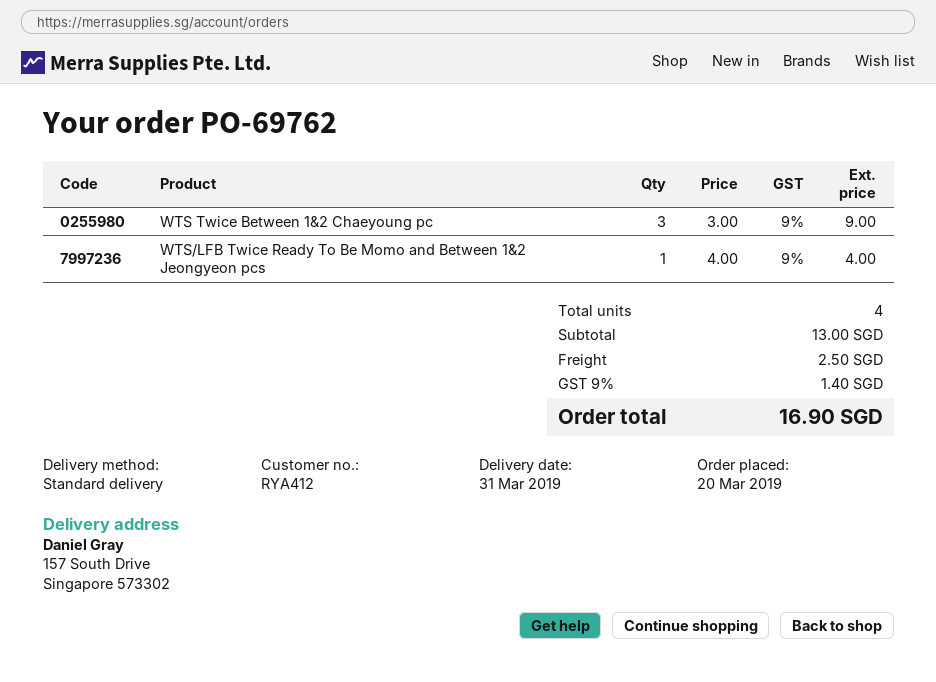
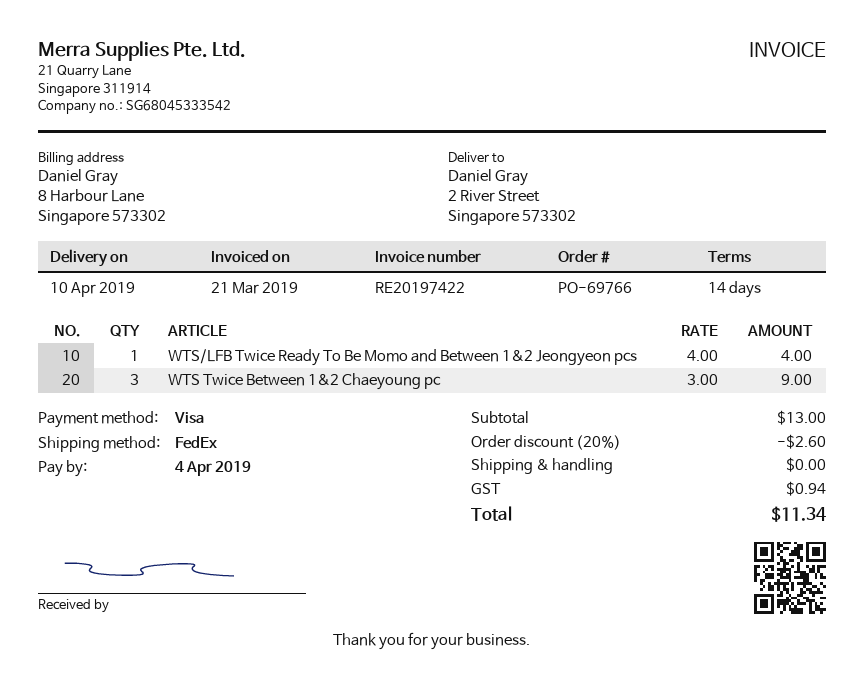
order number: PO-69762 -> PO-69766
delivery date: 2019-03-31 -> 2019-04-10
shipping method: standard -> FedEx
ship to: 157 South Drive, Singapore 573302 -> 2 River Street, Singapore 573302
discount: none -> 20% = 2.60
shipping: 2.50 -> 0.00
tax: 1.40 -> 0.94
total: 16.90 -> 11.34

